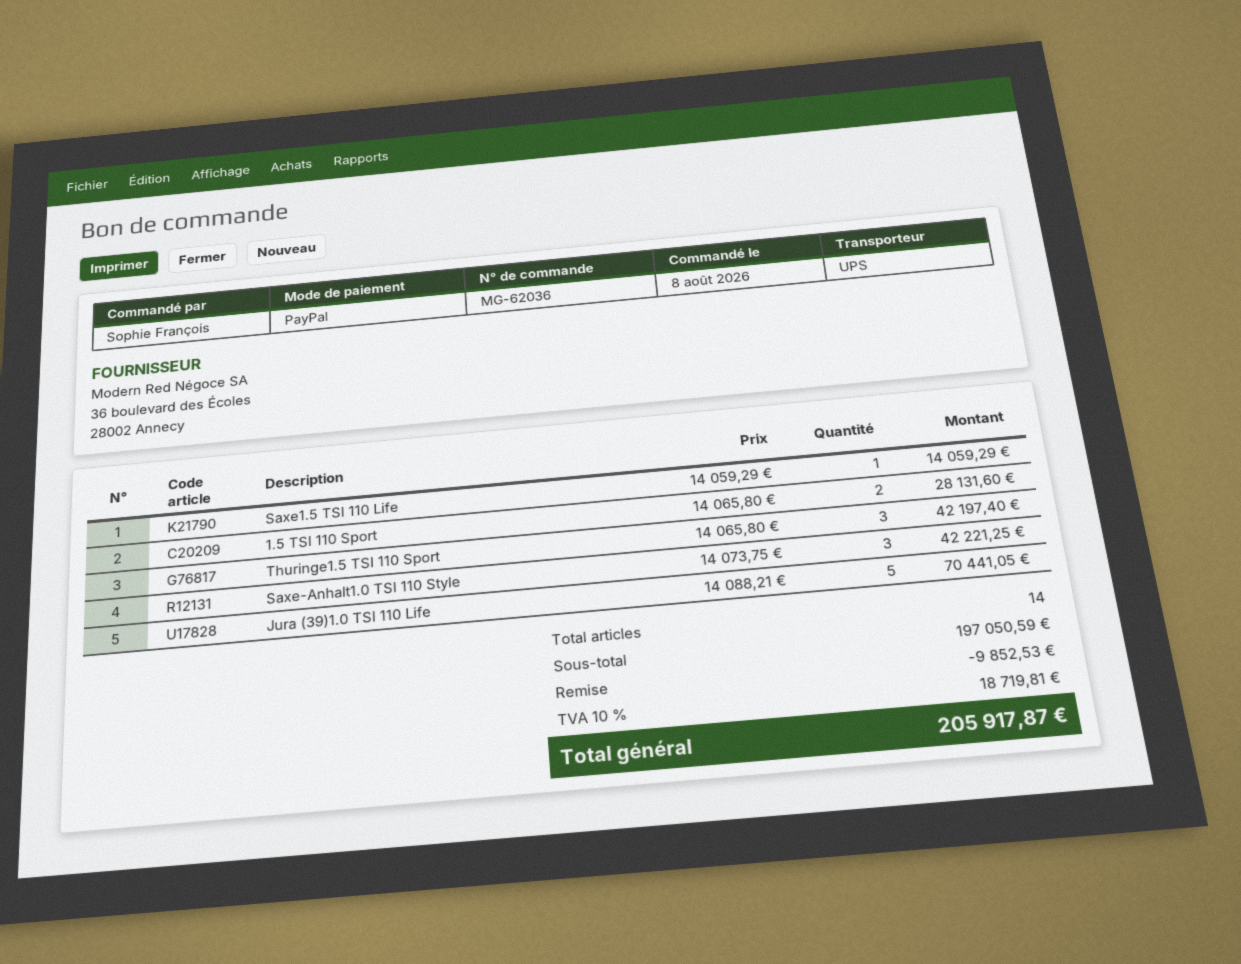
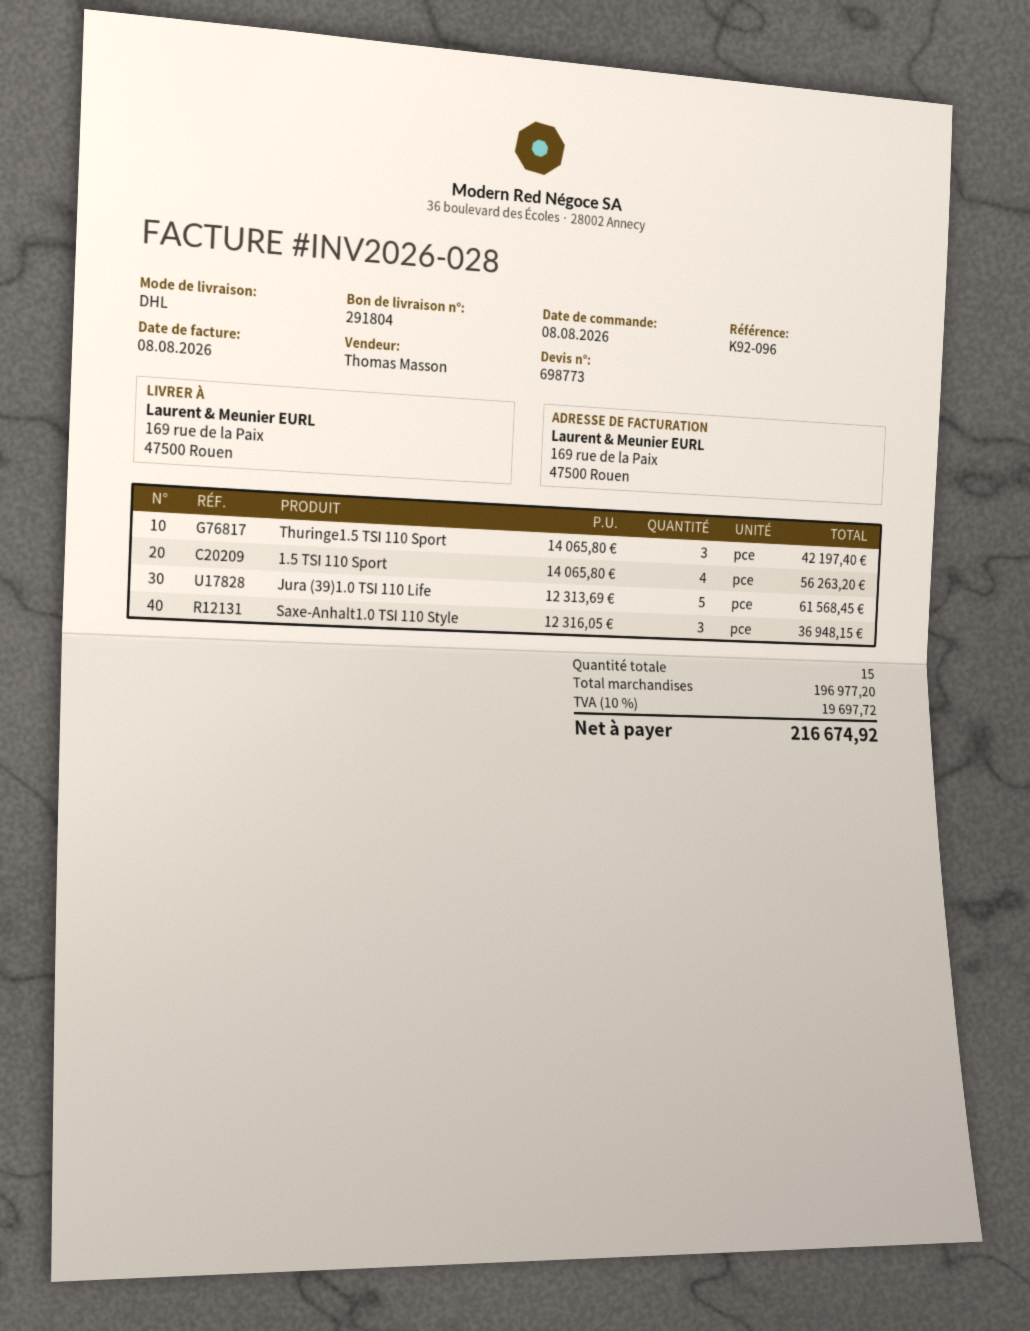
shipping method: UPS -> DHL
Saxe1.5 TSI 110 Life: 1 x 14059.29 = 14059.29 -> none
1.5 TSI 110 Sport: 2 x 14065.80 = 28131.60 -> 4 x 14065.80 = 56263.20
Saxe-Anhalt1.0 TSI 110 Style: 3 x 14073.75 = 42221.25 -> 3 x 12316.05 = 36948.15
Jura (39)1.0 TSI 110 Life: 5 x 14088.21 = 70441.05 -> 5 x 12313.69 = 61568.45
total quantity: 14 -> 15
subtotal: 197050.59 -> 196977.20
discount: 9852.53 -> none
tax: 10% = 18719.81 -> 10% = 19697.72
total: 205917.87 -> 216674.92

